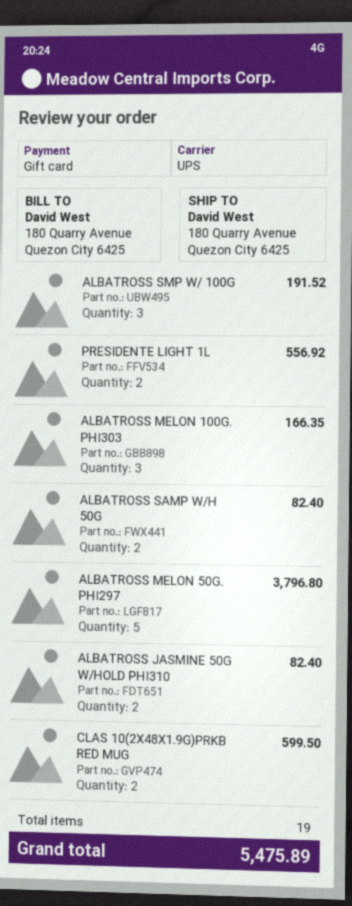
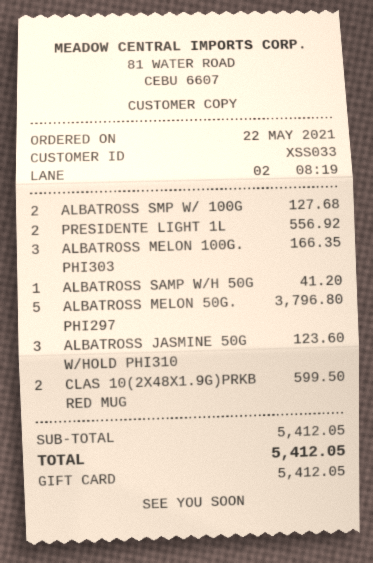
ALBATROSS SMP W/ 100G: 3 for 191.52 -> 2 for 127.68
ALBATROSS SAMP W/H 50G: 2 for 82.40 -> 1 for 41.20
ALBATROSS JASMINE 50G W/HOLD PHI310: 2 for 82.40 -> 3 for 123.60
total: 5475.89 -> 5412.05

